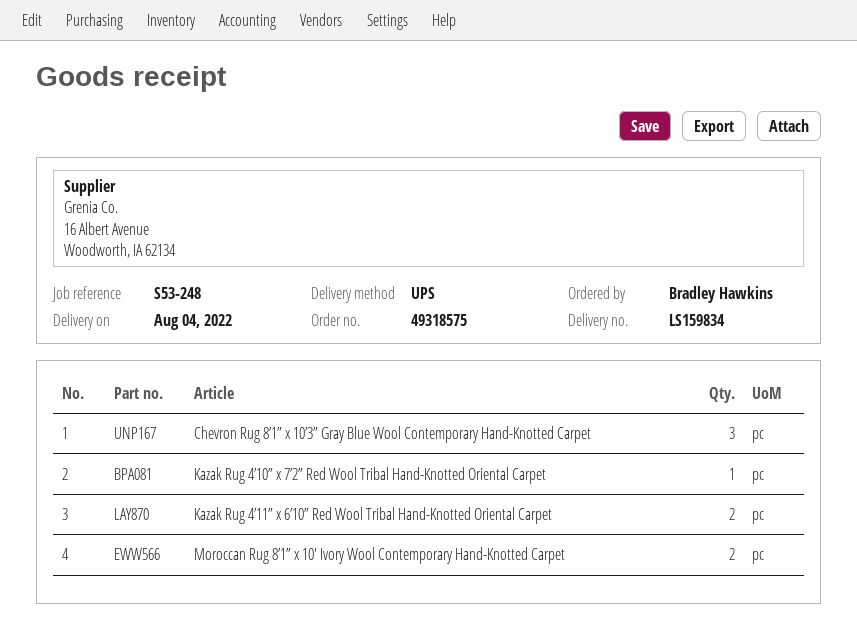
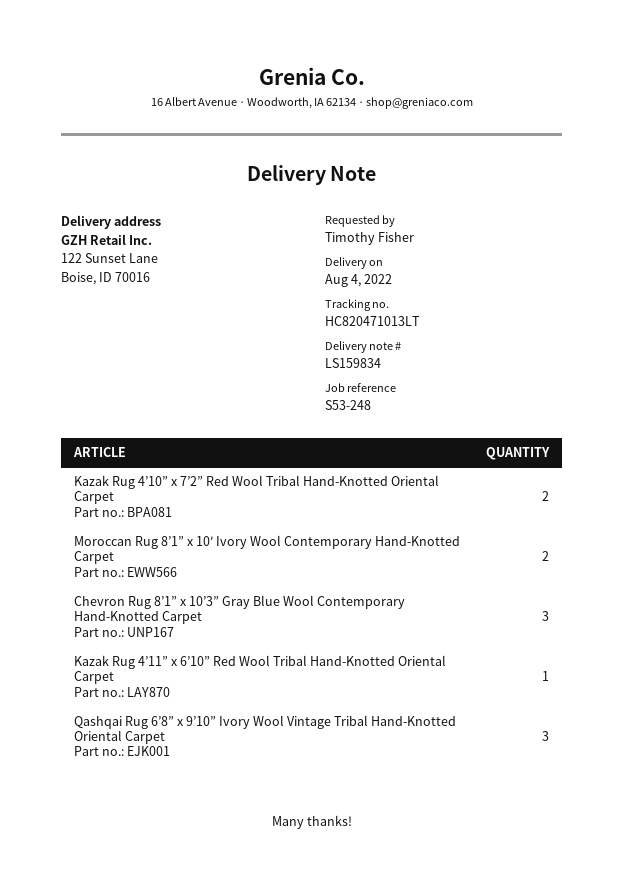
ordered by: Bradley Hawkins -> Timothy Fisher
Kazak Rug 4’10” x 7’2” Red Wool Tribal Hand-Knotted Oriental Carpet: 1 -> 2
Kazak Rug 4’11” x 6’10” Red Wool Tribal Hand-Knotted Oriental Carpet: 2 -> 1
Qashqai Rug 6’8” x 9’10” Ivory Wool Vintage Tribal Hand-Knotted Oriental Carpet: none -> 3

